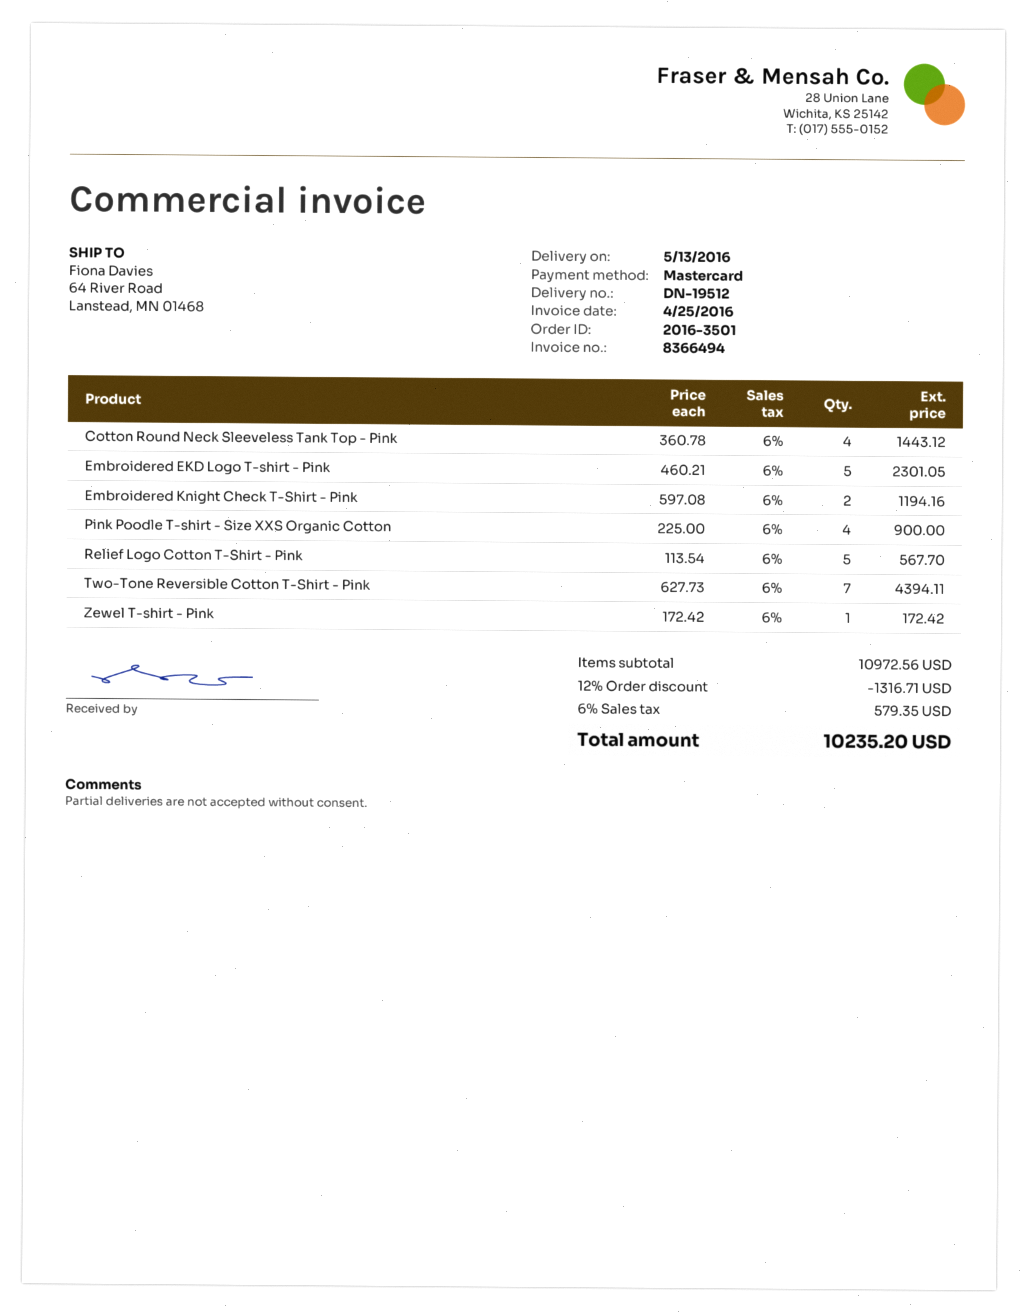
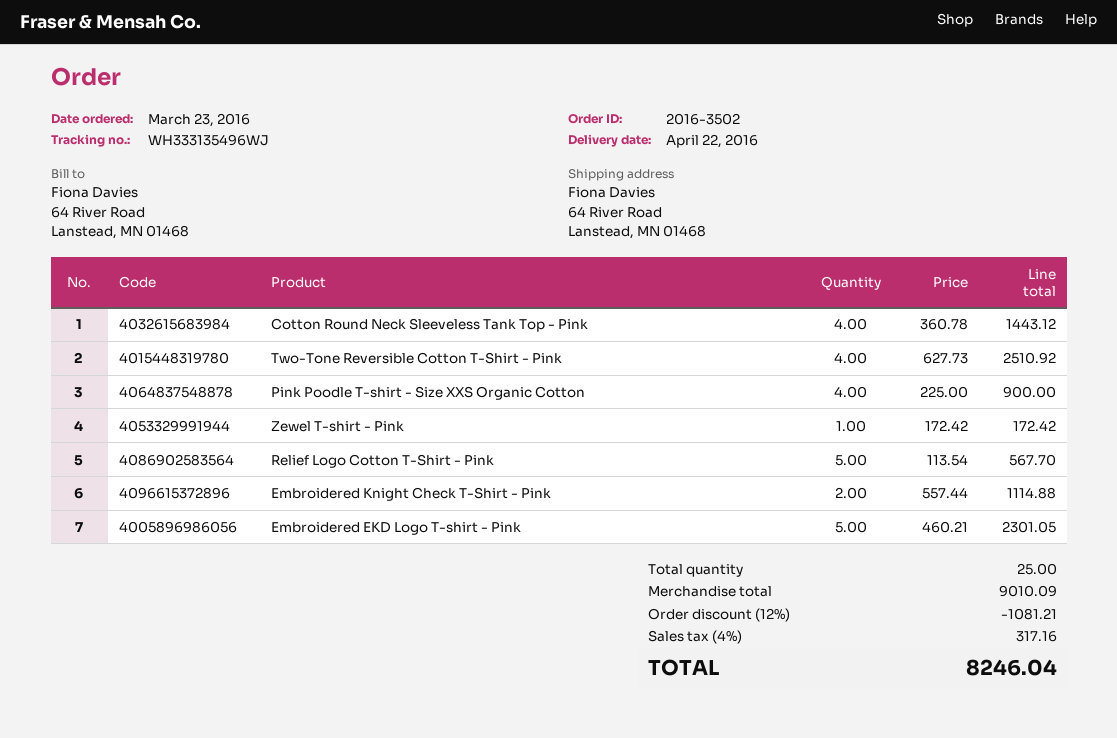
order number: 2016-3501 -> 2016-3502
delivery date: 2016-05-13 -> 2016-04-22
Embroidered Knight Check T-Shirt - Pink: 2 x 597.08 = 1194.16 -> 2 x 557.44 = 1114.88
Two-Tone Reversible Cotton T-Shirt - Pink: 7 x 627.73 = 4394.11 -> 4 x 627.73 = 2510.92
subtotal: 10972.56 -> 9010.09
discount: 12% = 1316.71 -> 12% = 1081.21
tax: 6% = 579.35 -> 4% = 317.16
total: 10235.20 -> 8246.04

